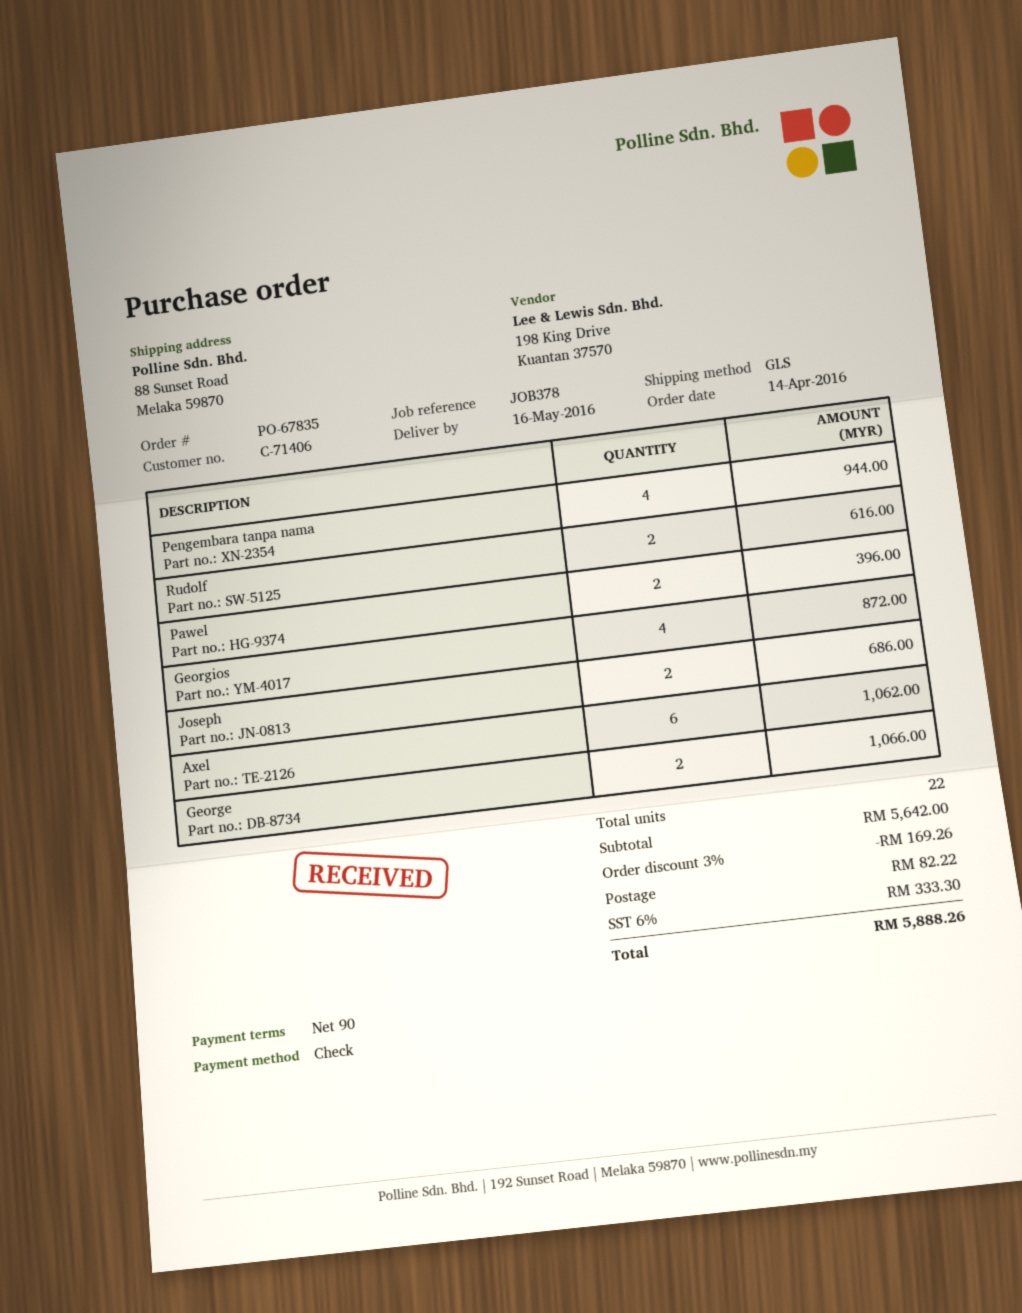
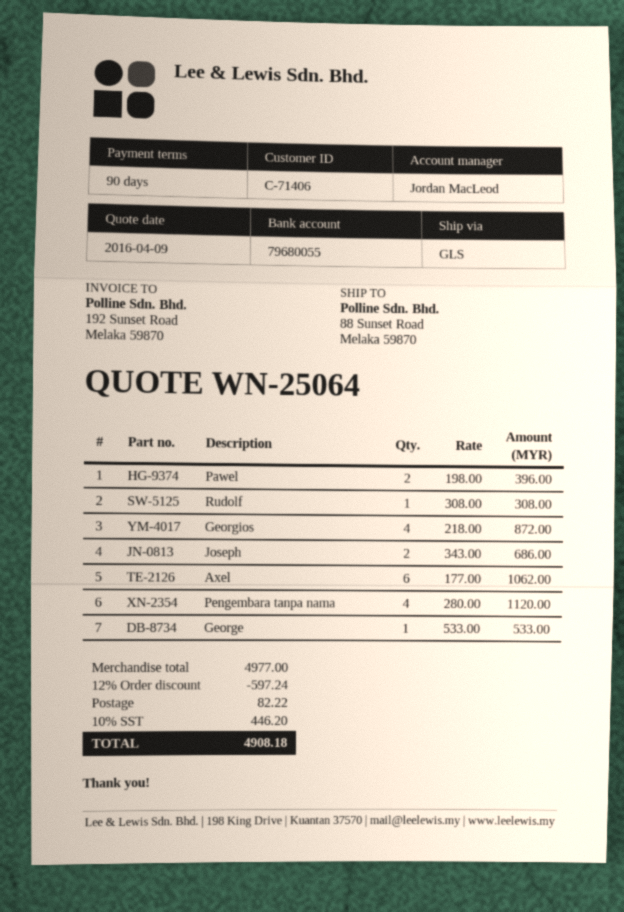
Pengembara tanpa nama: 4 for 944.00 -> 4 for 1120.00
Rudolf: 2 for 616.00 -> 1 for 308.00
George: 2 for 1066.00 -> 1 for 533.00
subtotal: 5642.00 -> 4977.00
discount: 3% = 169.26 -> 12% = 597.24
tax: 6% = 333.30 -> 10% = 446.20
total: 5888.26 -> 4908.18

